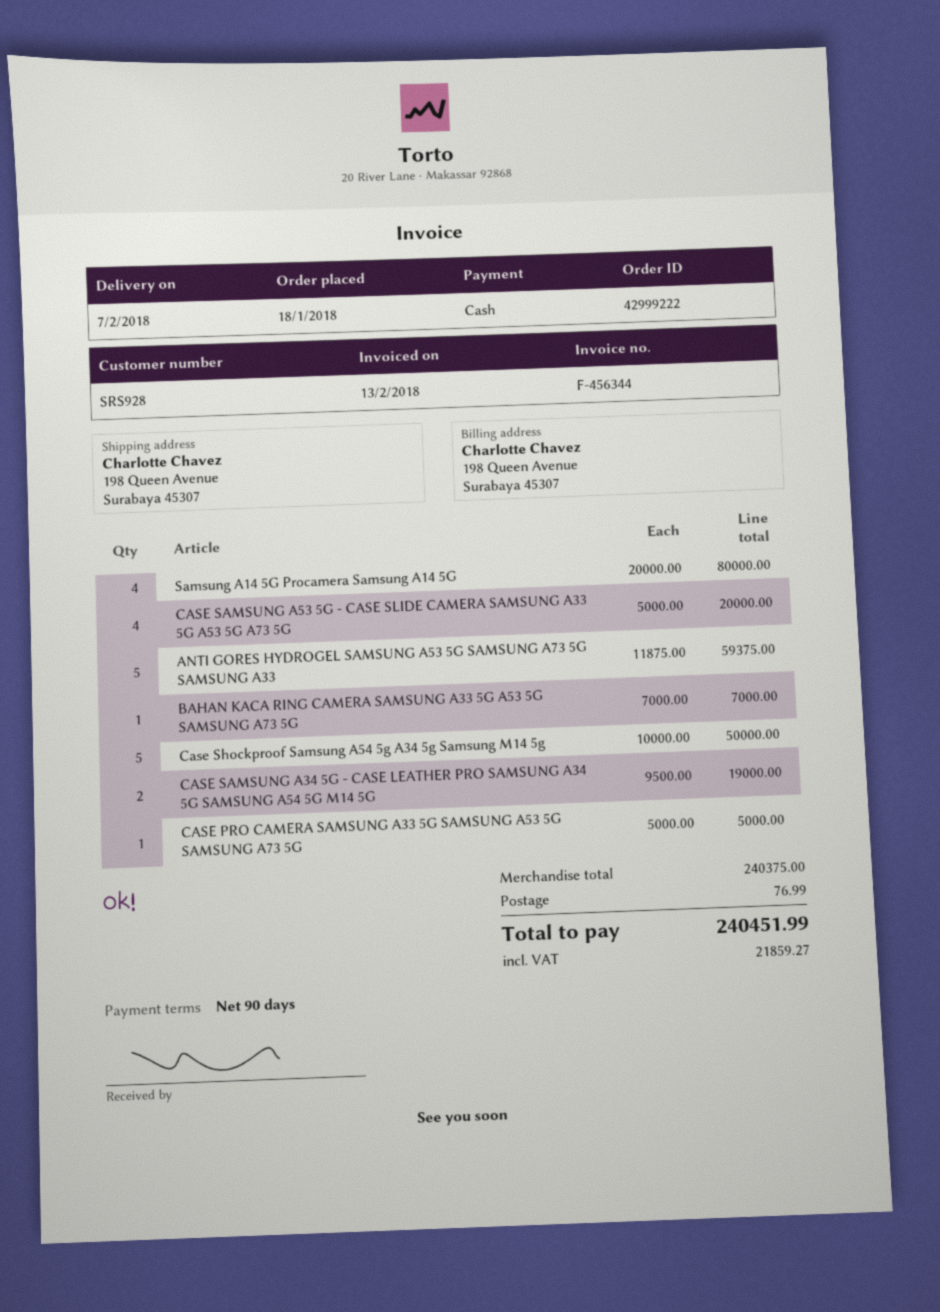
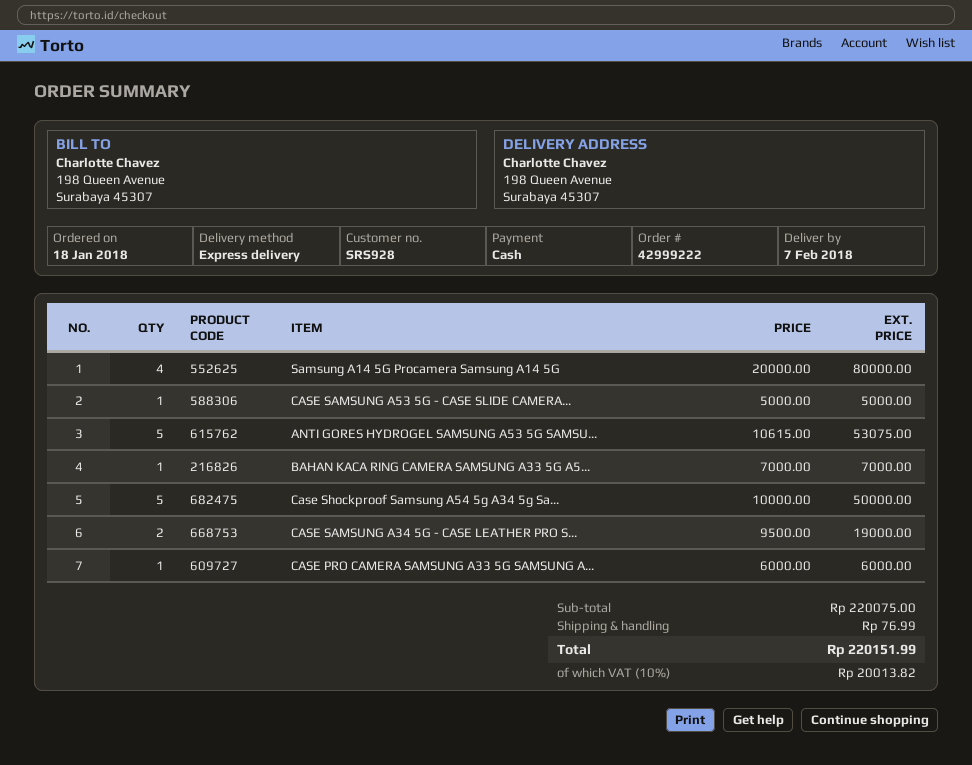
CASE SAMSUNG A53 5G - CASE SLIDE CAMERA SAMSUNG A33 5G A53 5G A73 5G: 4 x 5000.00 = 20000.00 -> 1 x 5000.00 = 5000.00
ANTI GORES HYDROGEL SAMSUNG A53 5G SAMSUNG A73 5G SAMSUNG A33: 5 x 11875.00 = 59375.00 -> 5 x 10615.00 = 53075.00
CASE PRO CAMERA SAMSUNG A33 5G SAMSUNG A53 5G SAMSUNG A73 5G: 1 x 5000.00 = 5000.00 -> 1 x 6000.00 = 6000.00
subtotal: 240375.00 -> 220075.00
tax: 21859.27 -> 20013.82
total: 240451.99 -> 220151.99

